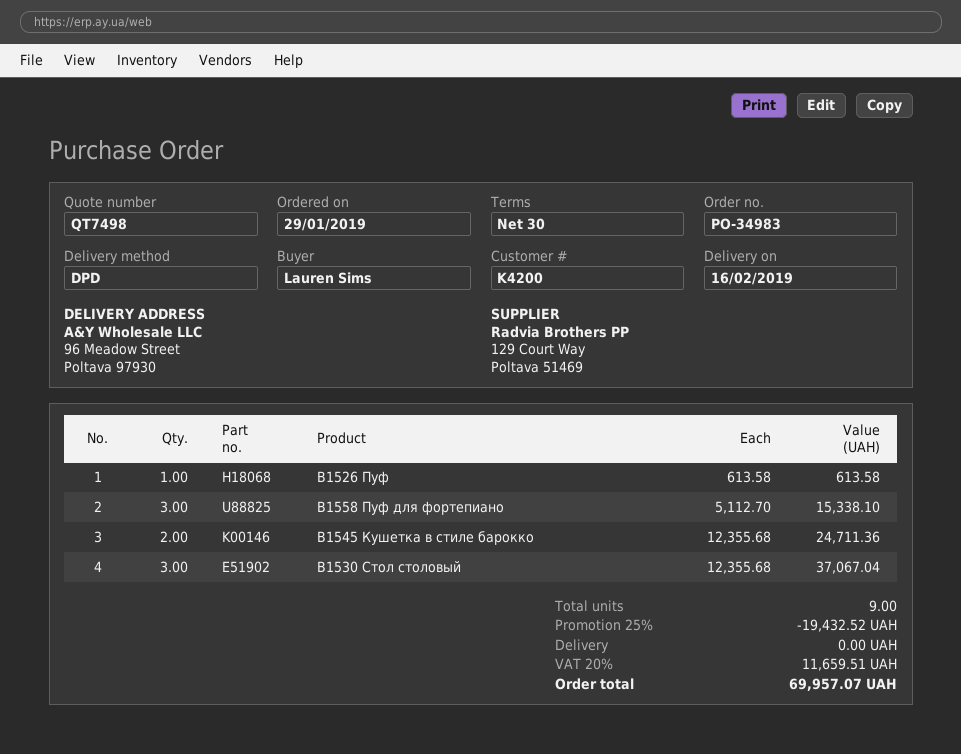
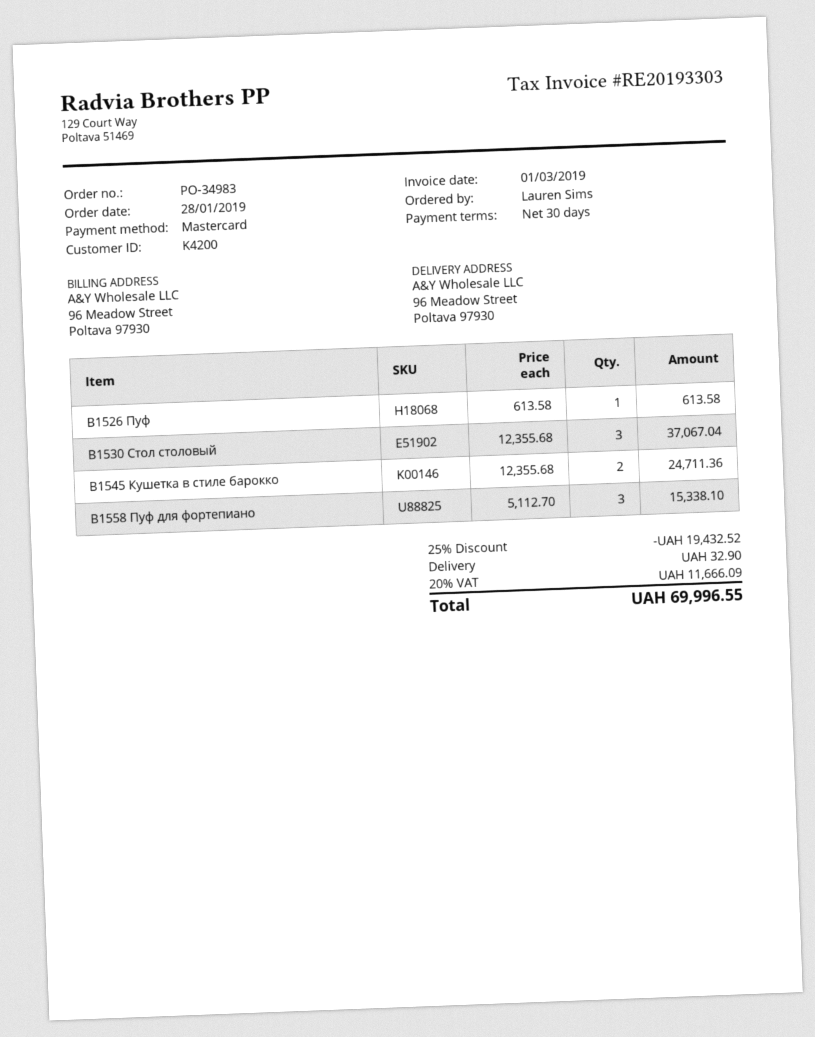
order date: 2019-01-29 -> 2019-01-28
shipping: 0.00 -> 32.90
tax: 20% = 11659.51 -> 20% = 11666.09
total: 69957.07 -> 69996.55

